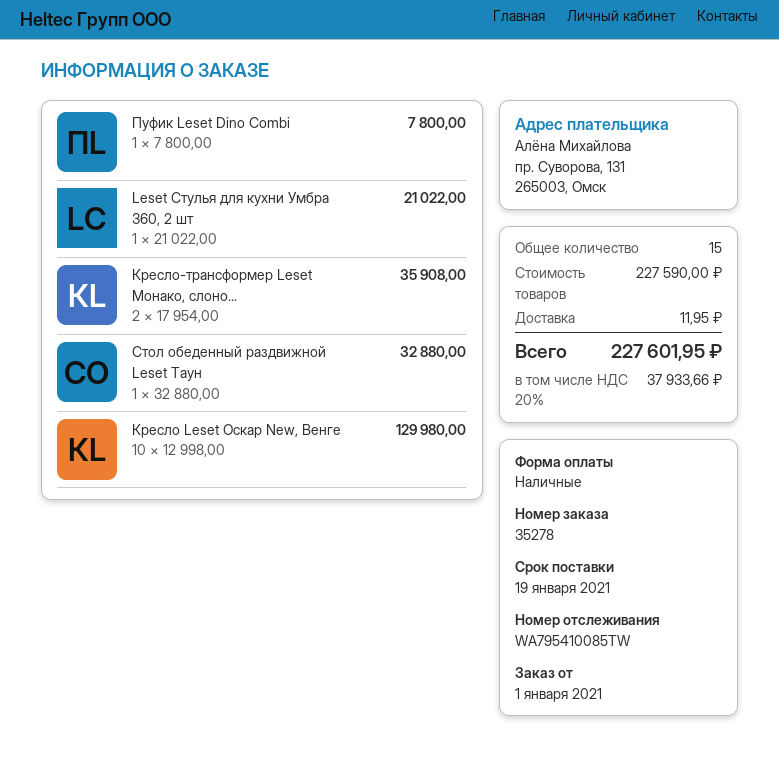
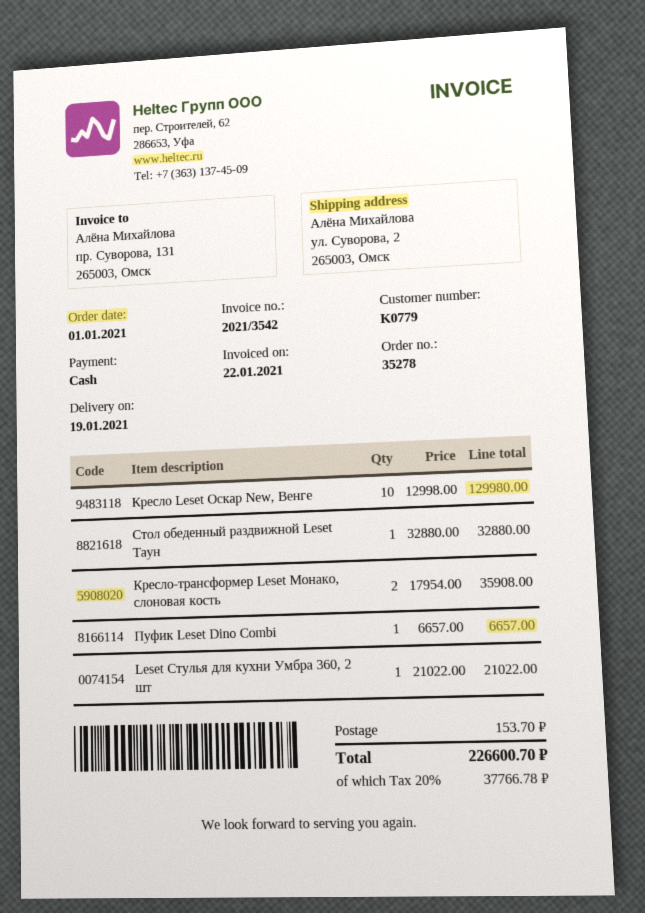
Пуфик Leset Dino Combi: 1 x 7800.00 = 7800.00 -> 1 x 6657.00 = 6657.00
shipping: 11.95 -> 153.70
tax: 20% = 37933.66 -> 20% = 37766.78
total: 227601.95 -> 226600.70

